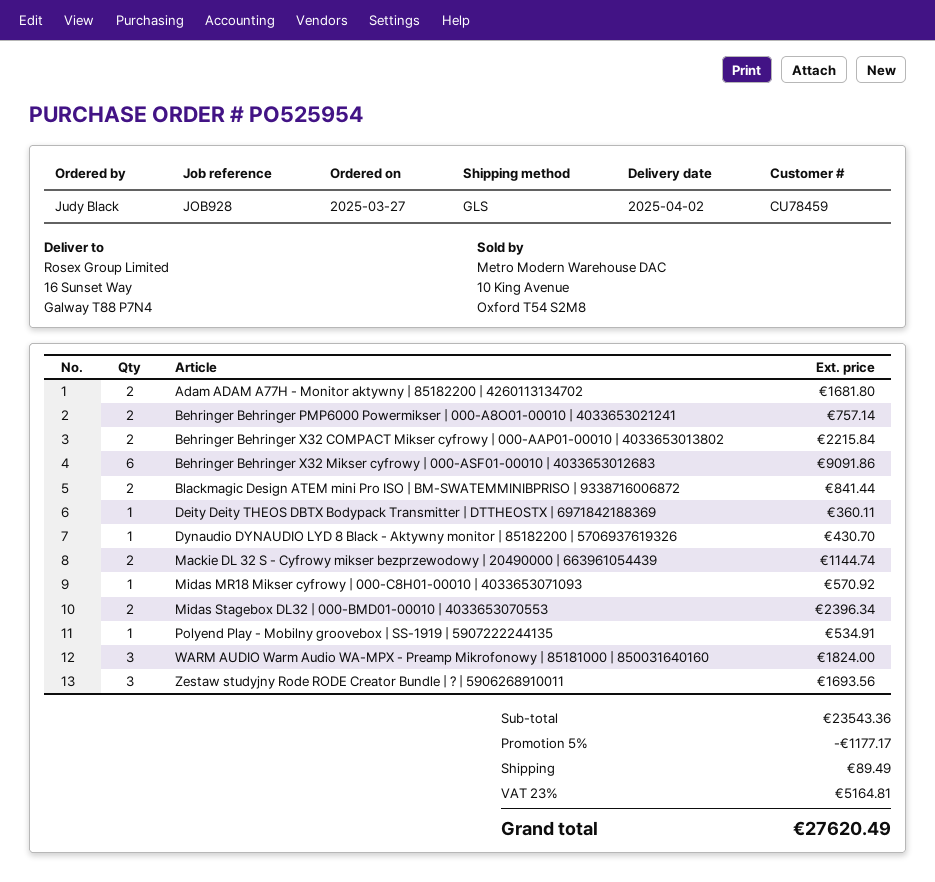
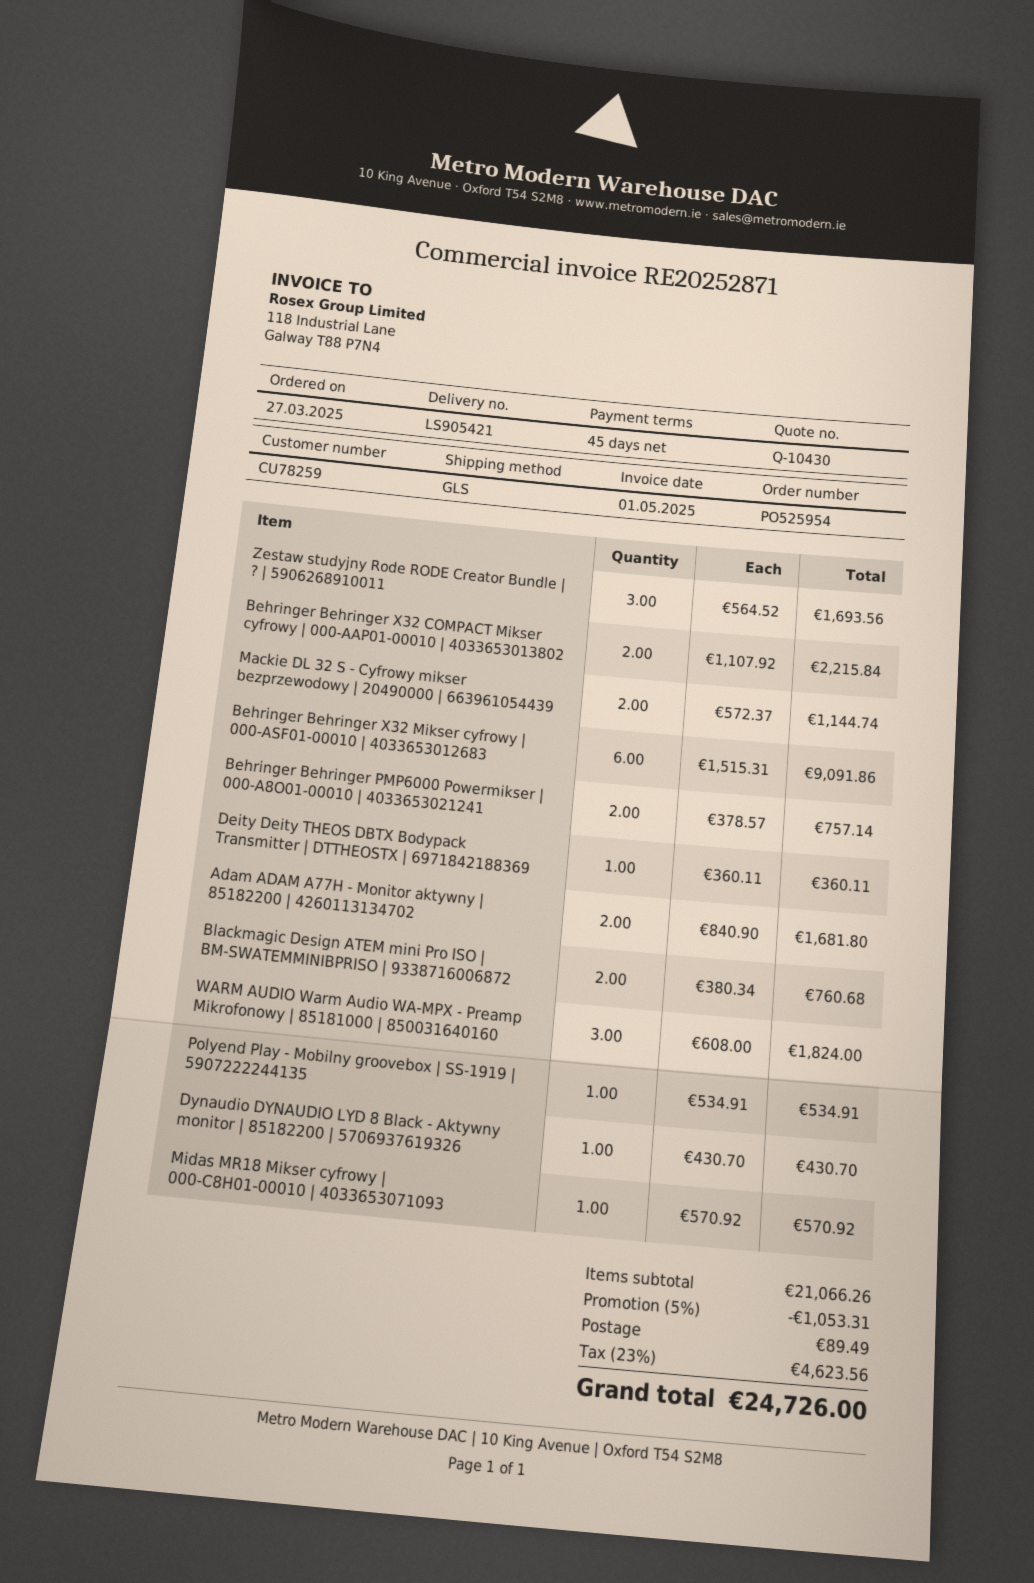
customer number: CU78459 -> CU78259
Blackmagic Design ATEM mini Pro ISO | BM-SWATEMMINIBPRISO | 9338716006872: 2 for 841.44 -> 2 for 760.68
Midas Stagebox DL32 | 000-BMD01-00010 | 4033653070553: 2 for 2396.34 -> none
subtotal: 23543.36 -> 21066.26
discount: 5% = 1177.17 -> 5% = 1053.31
tax: 23% = 5164.81 -> 23% = 4623.56
total: 27620.49 -> 24726.00

